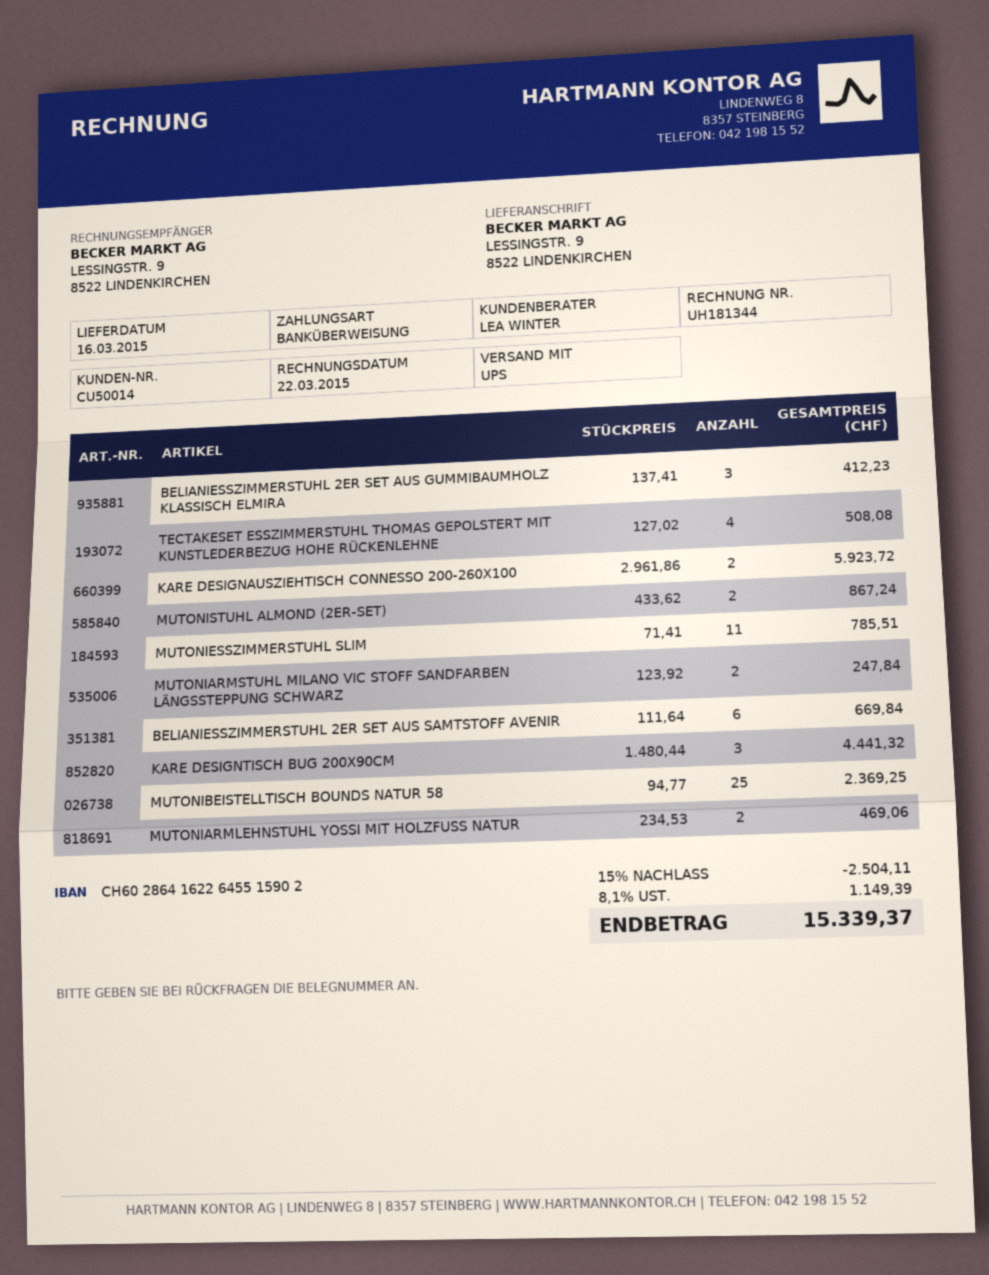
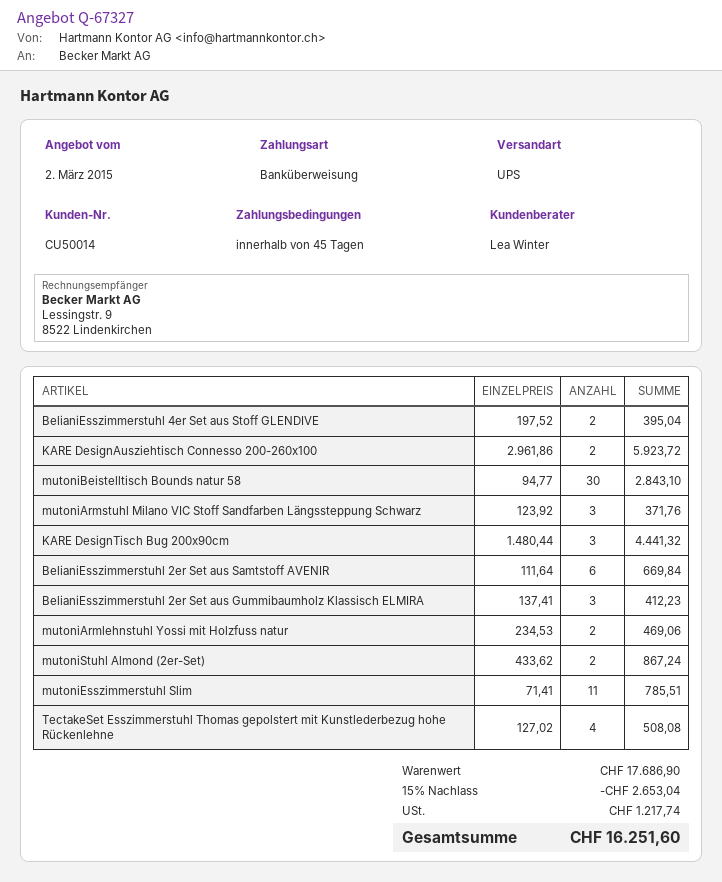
MUTONIARMSTUHL MILANO VIC STOFF SANDFARBEN LÄNGSSTEPPUNG SCHWARZ: 2 x 123.92 = 247.84 -> 3 x 123.92 = 371.76
MUTONIBEISTELLTISCH BOUNDS NATUR 58: 25 x 94.77 = 2369.25 -> 30 x 94.77 = 2843.10
BelianiEsszimmerstuhl 4er Set aus Stoff GLENDIVE: none -> 2 x 197.52 = 395.04
discount: 15% = 2504.11 -> 15% = 2653.04
tax: 1149.39 -> 1217.74
total: 15339.37 -> 16251.60

